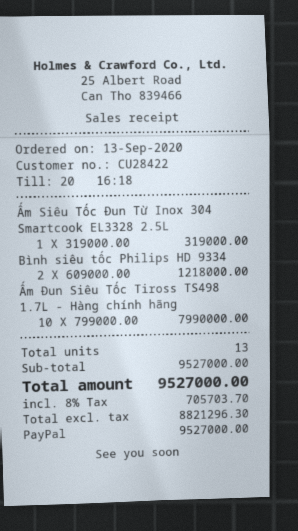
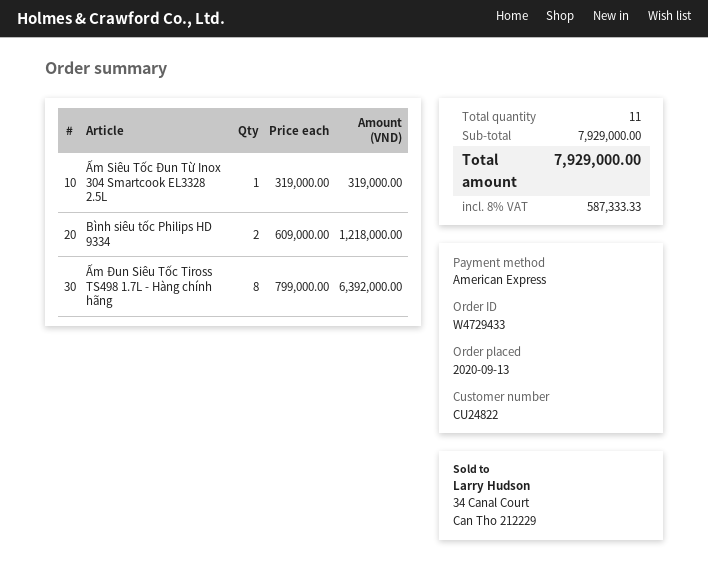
customer number: CU28422 -> CU24822
payment method: PayPal -> American Express
Ấm Đun Siêu Tốc Tiross TS498 1.7L - Hàng chính hãng: 10 x 799000.00 = 7990000.00 -> 8 x 799000.00 = 6392000.00
total quantity: 13 -> 11
subtotal: 9527000.00 -> 7929000.00
tax: 8% = 705703.70 -> 8% = 587333.33
total: 9527000.00 -> 7929000.00

